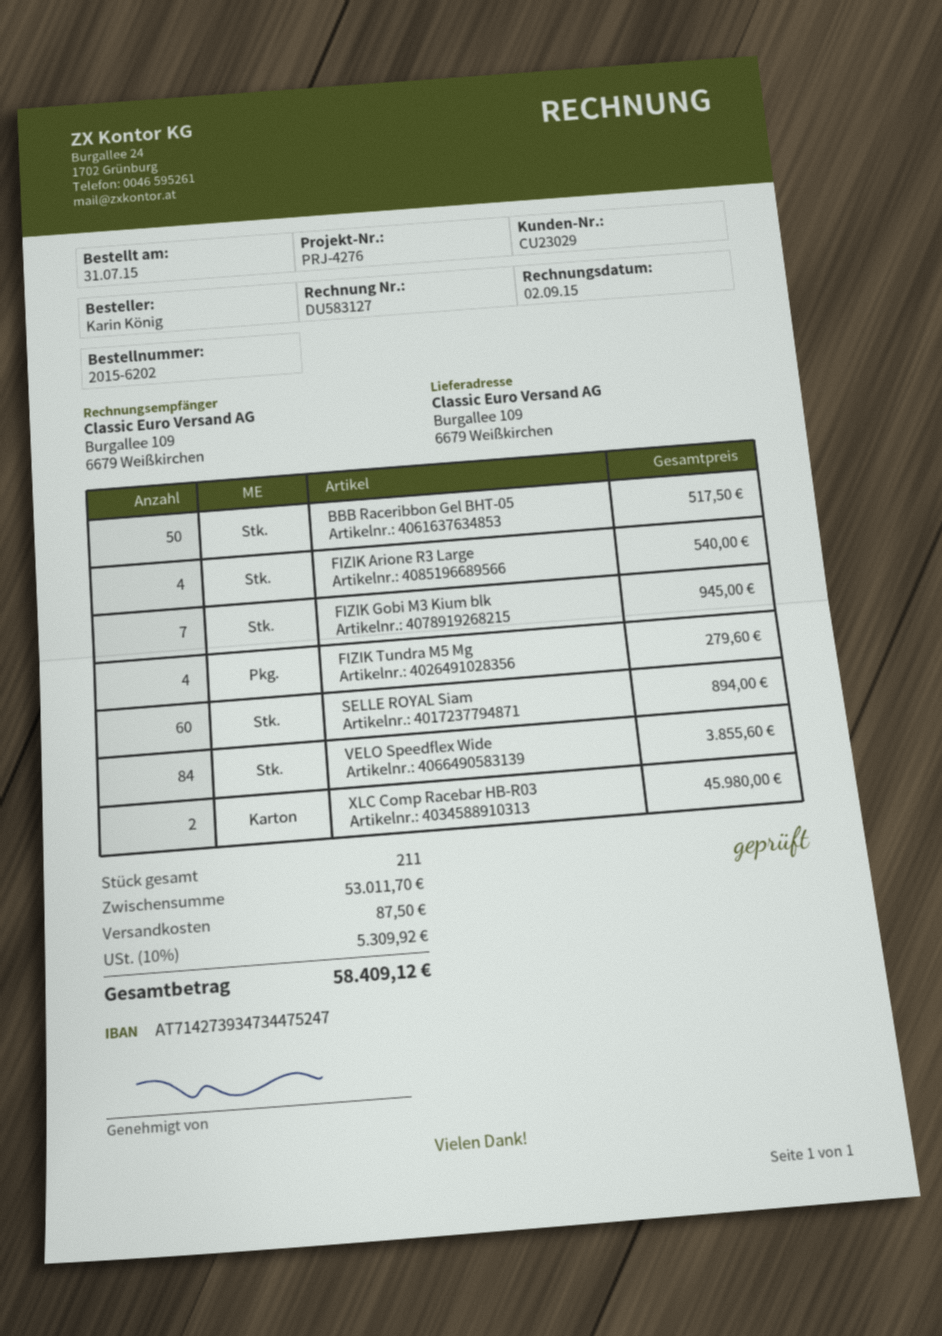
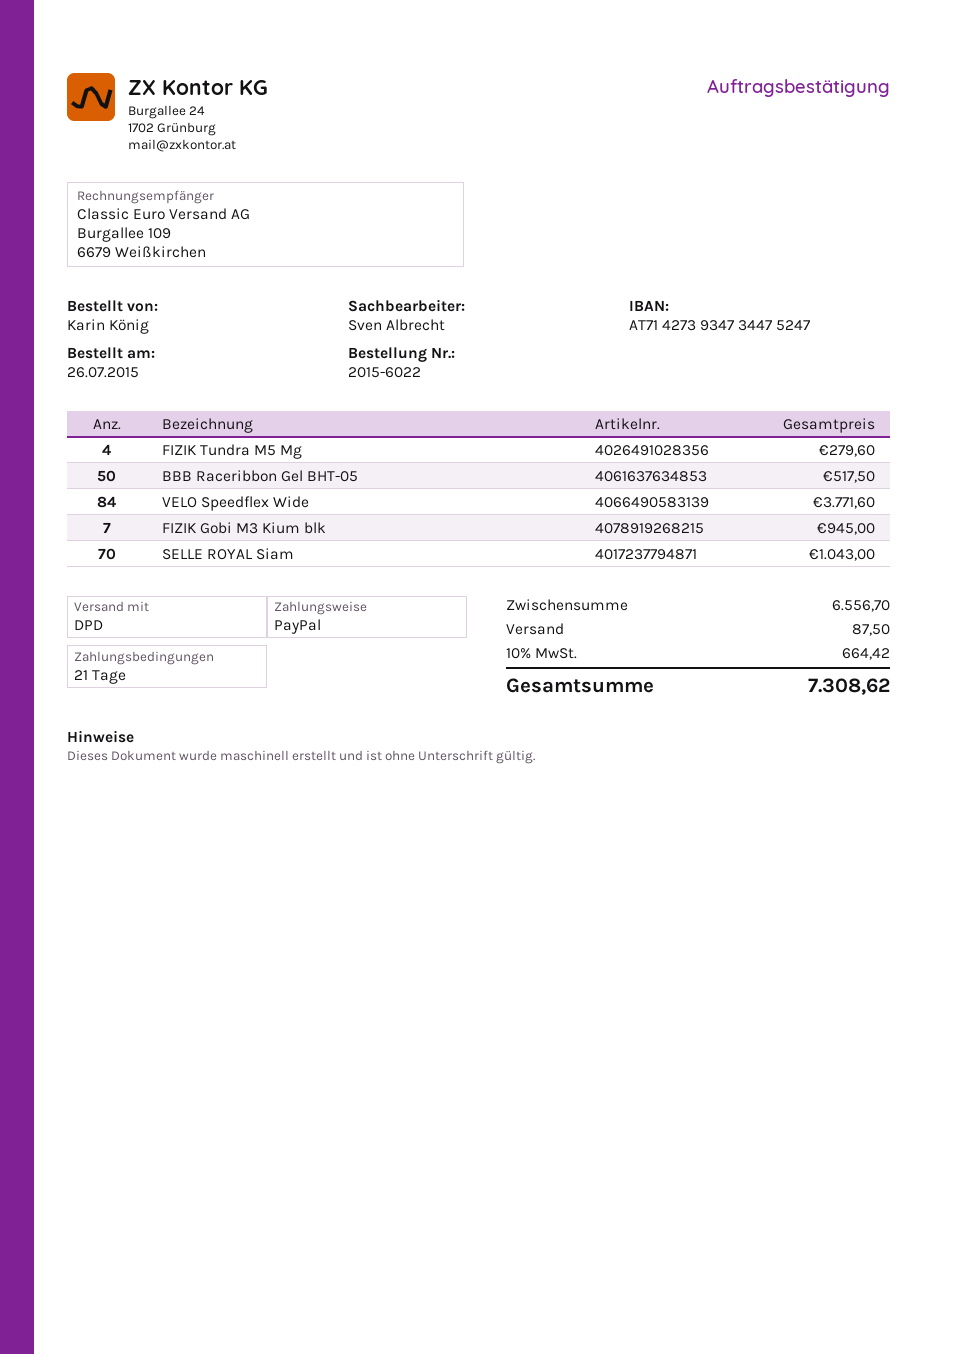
order number: 2015-6202 -> 2015-6022
order date: 2015-07-31 -> 2015-07-26
FIZIK Arione R3 Large: 4 for 540.00 -> none
SELLE ROYAL Siam: 60 for 894.00 -> 70 for 1043.00
VELO Speedflex Wide: 84 for 3855.60 -> 84 for 3771.60
XLC Comp Racebar HB-R03: 2 for 45980.00 -> none
subtotal: 53011.70 -> 6556.70
tax: 10% = 5309.92 -> 10% = 664.42
total: 58409.12 -> 7308.62

